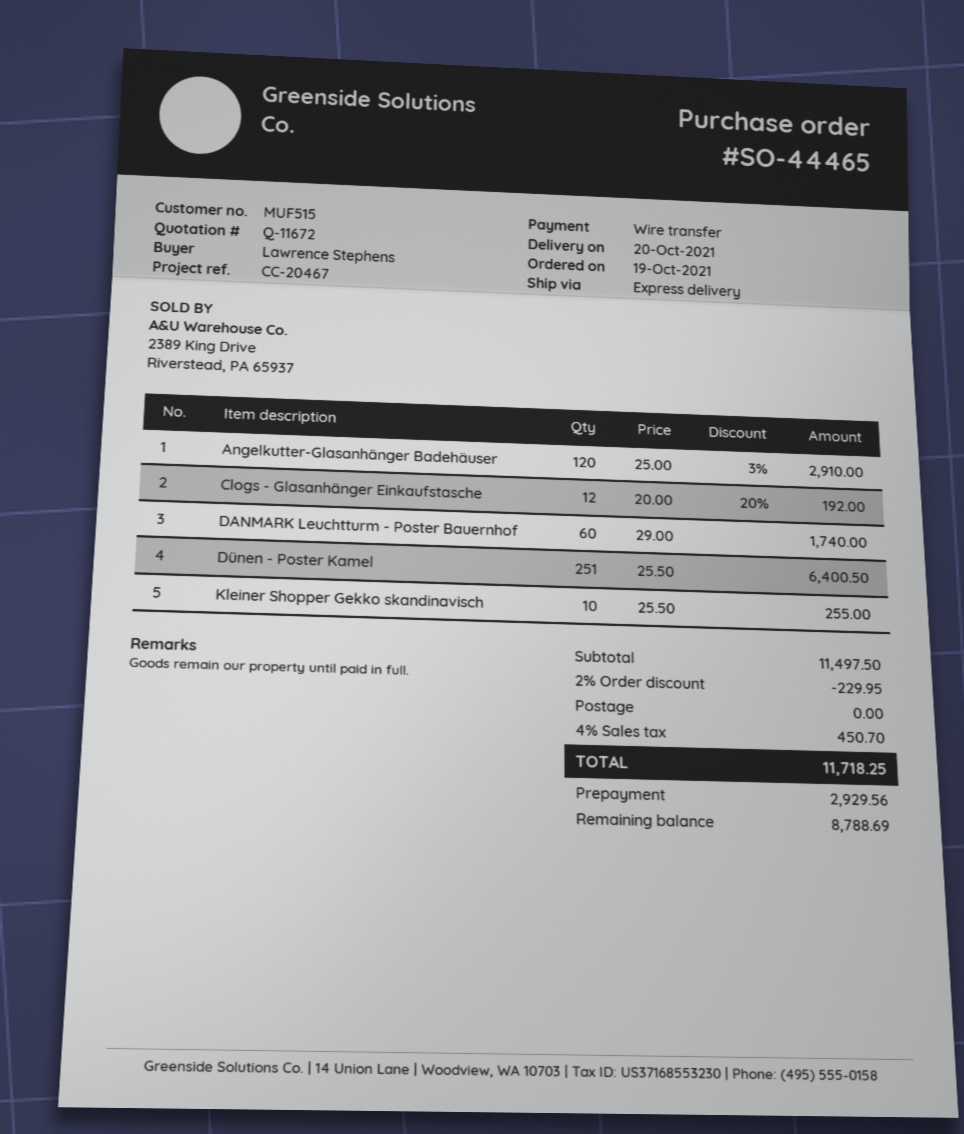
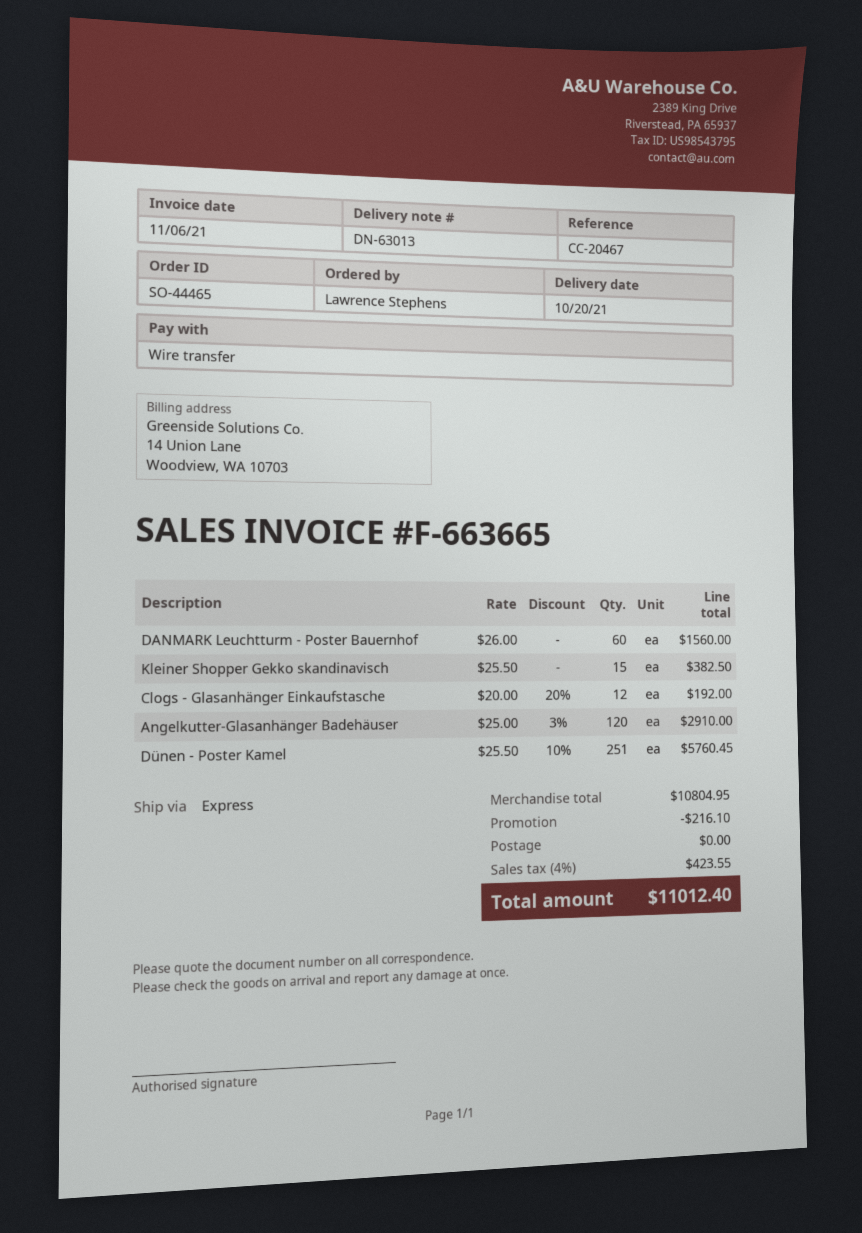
DANMARK Leuchtturm - Poster Bauernhof: 60 x 29.00 = 1740.00 -> 60 x 26.00 = 1560.00
Dünen - Poster Kamel: 251 x 25.50 = 6400.50 -> 251 x 25.50 - 10% = 5760.45
Kleiner Shopper Gekko skandinavisch: 10 x 25.50 = 255.00 -> 15 x 25.50 = 382.50
subtotal: 11497.50 -> 10804.95
discount: 229.95 -> 216.10
tax: 4% = 450.70 -> 4% = 423.55
total: 11718.25 -> 11012.40

